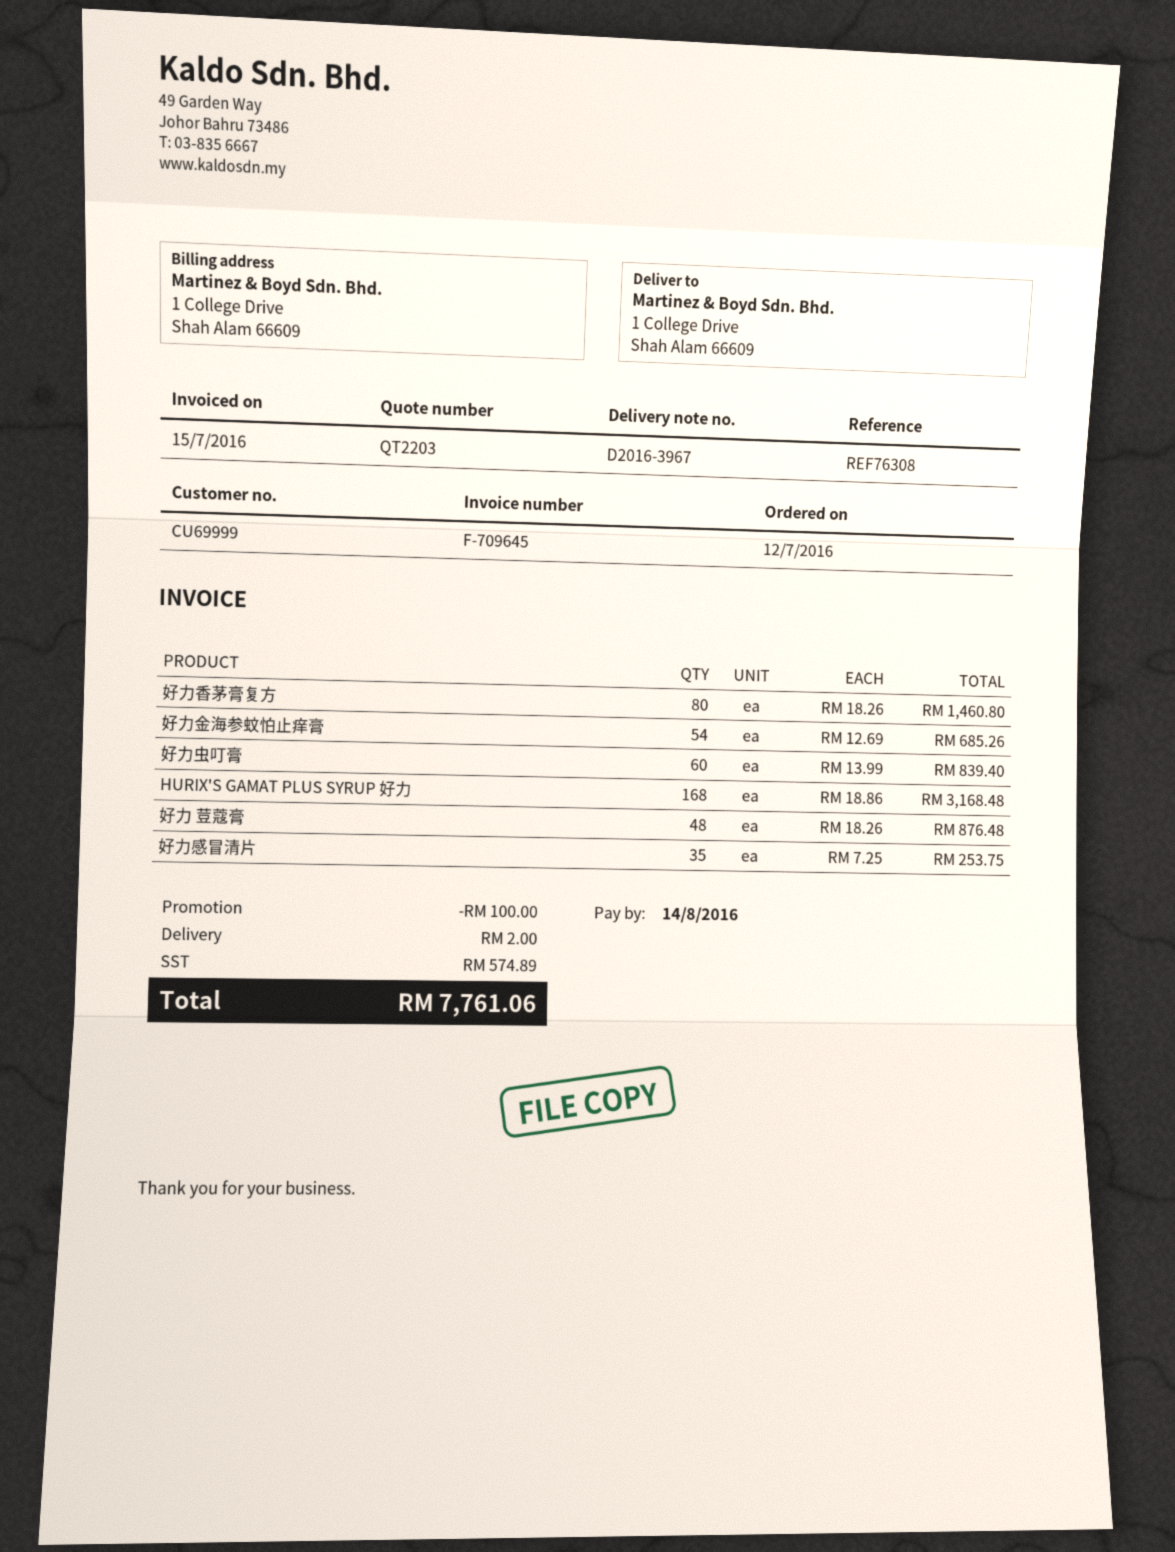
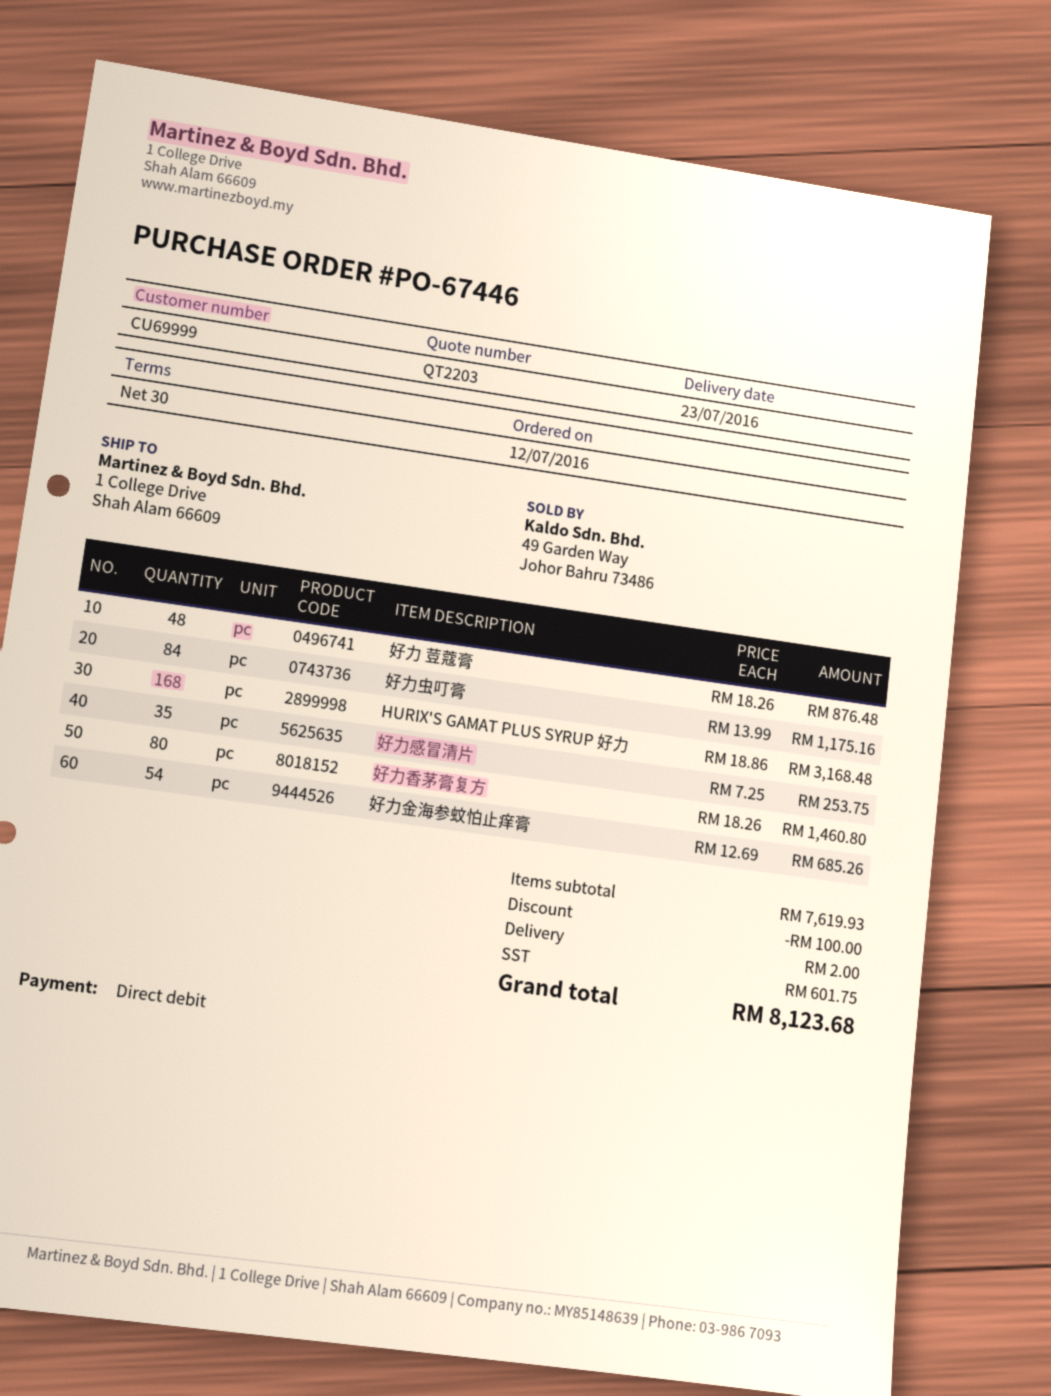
好力虫叮膏: 60 x 13.99 = 839.40 -> 84 x 13.99 = 1175.16
tax: 574.89 -> 601.75
total: 7761.06 -> 8123.68

